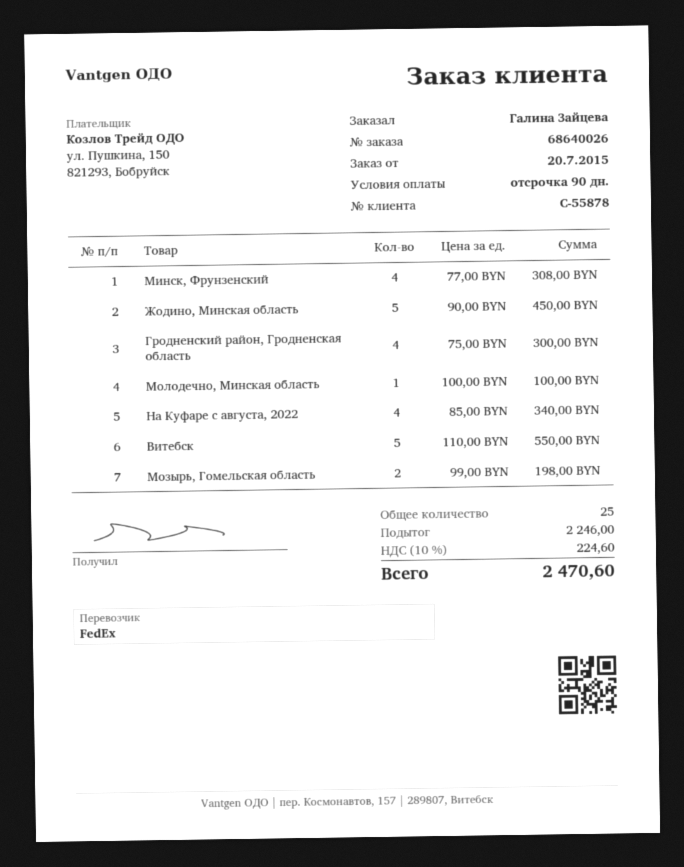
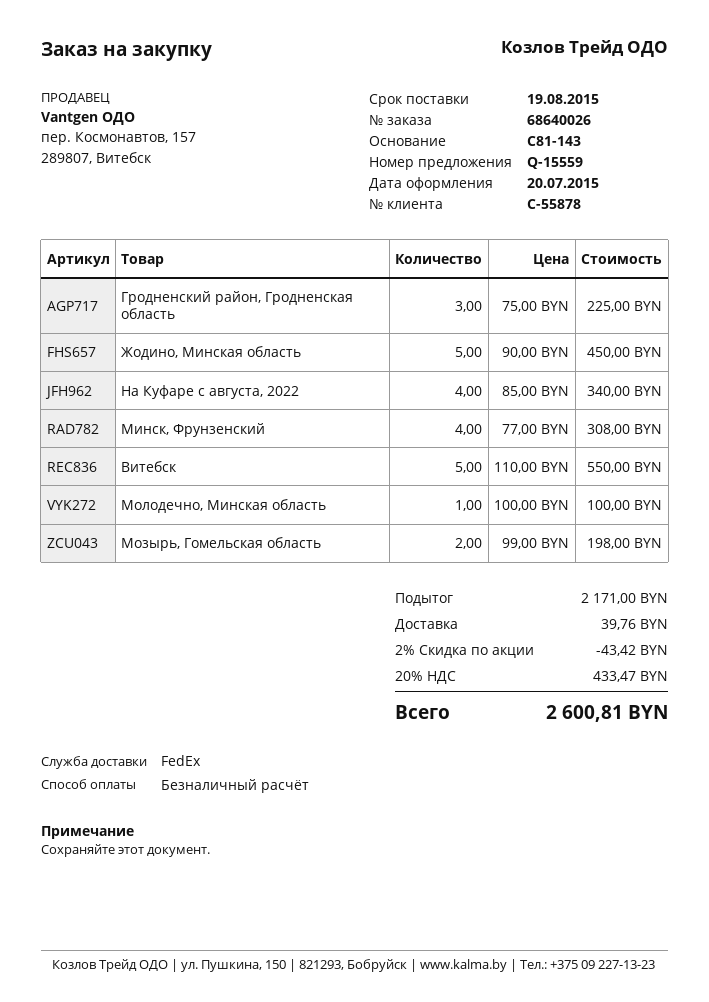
Гродненский район, Гродненская область: 4 x 75.00 = 300.00 -> 3 x 75.00 = 225.00
subtotal: 2246.00 -> 2171.00
discount: none -> 2% = 43.42
shipping: none -> 39.76
tax: 10% = 224.60 -> 20% = 433.47
total: 2470.60 -> 2600.81

